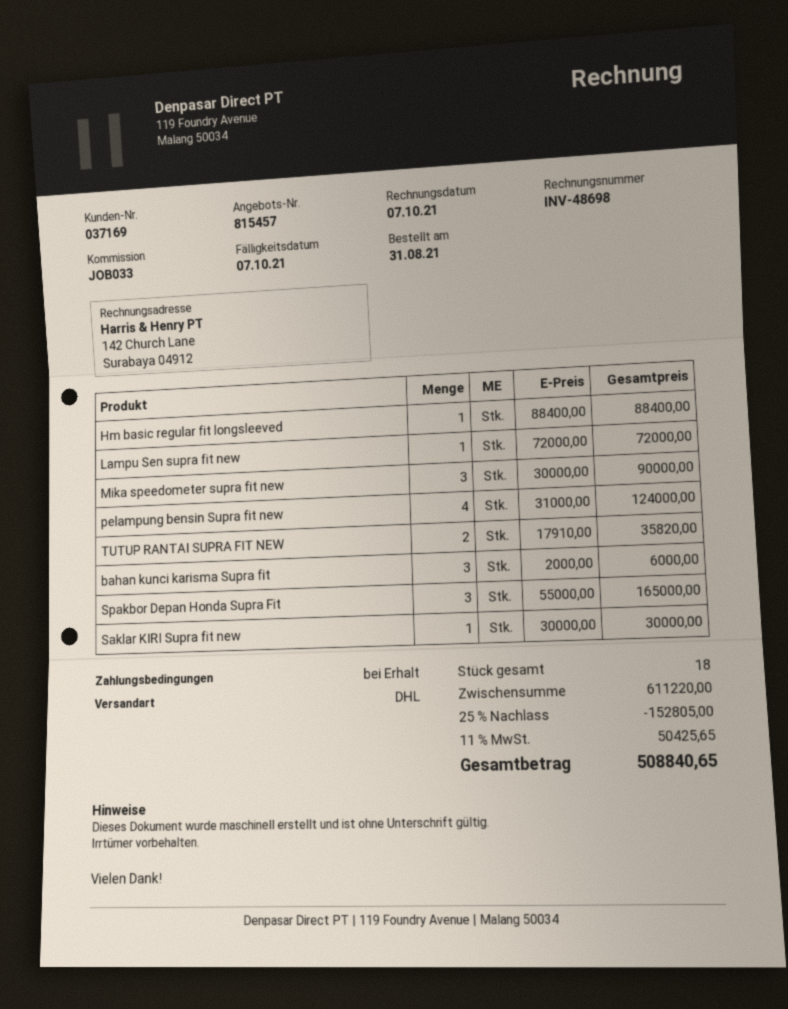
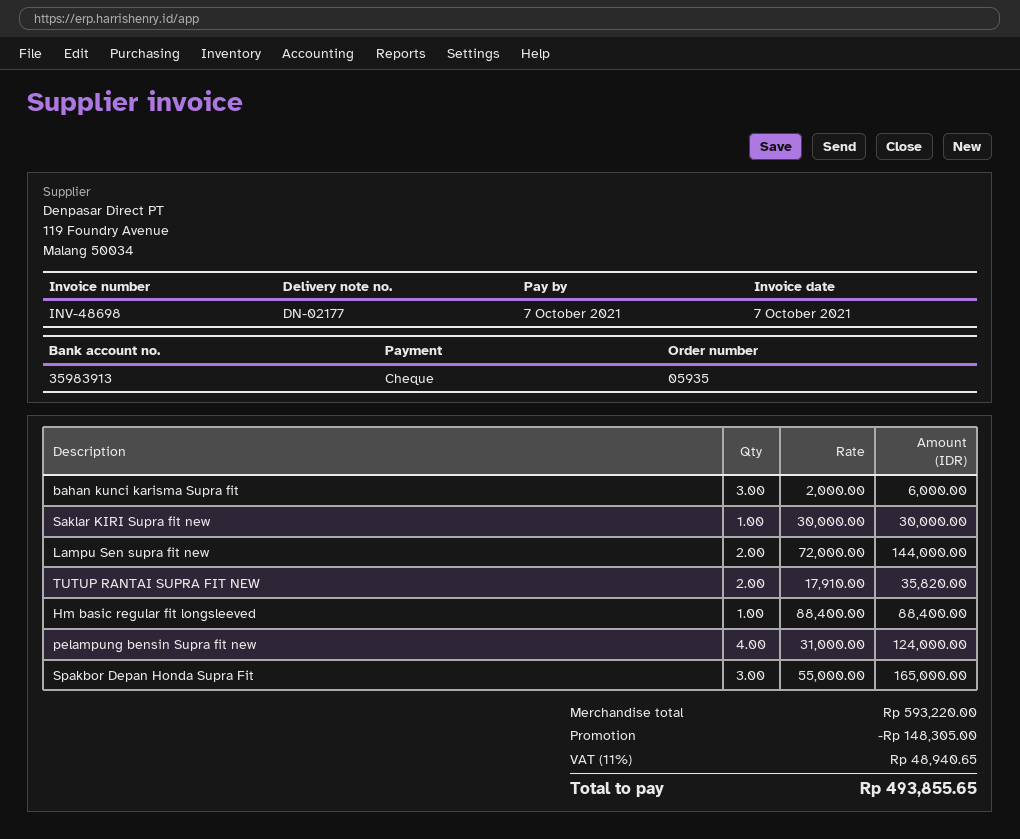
Lampu Sen supra fit new: 1 x 72000.00 = 72000.00 -> 2 x 72000.00 = 144000.00
Mika speedometer supra fit new: 3 x 30000.00 = 90000.00 -> none
subtotal: 611220.00 -> 593220.00
discount: 152805.00 -> 148305.00
tax: 11% = 50425.65 -> 11% = 48940.65
total: 508840.65 -> 493855.65

